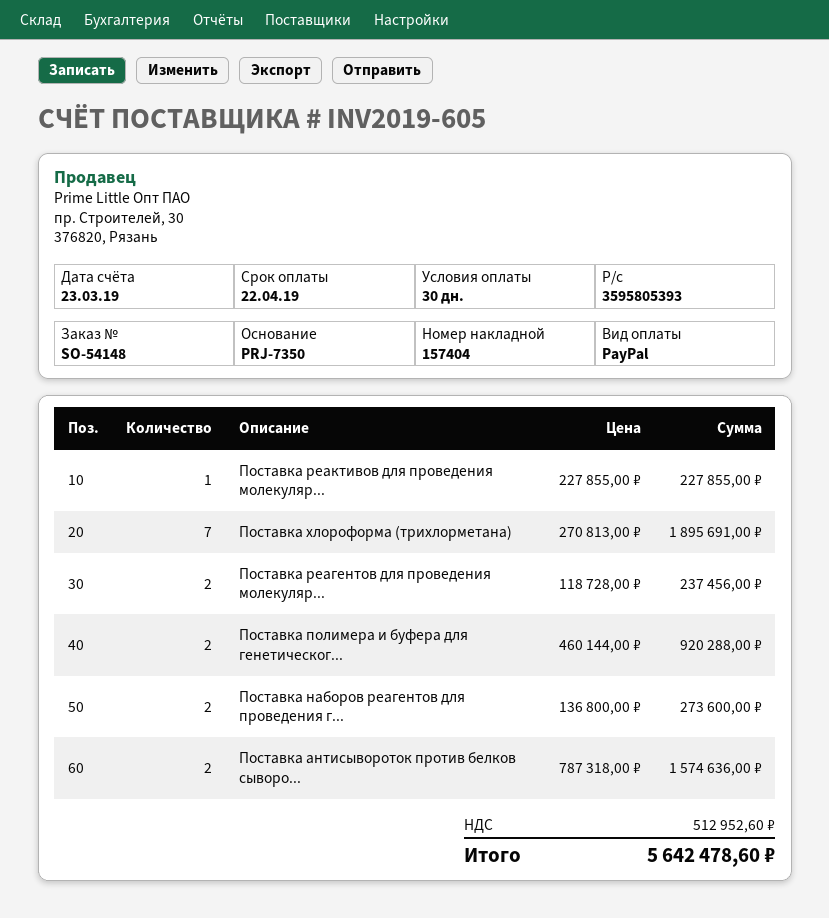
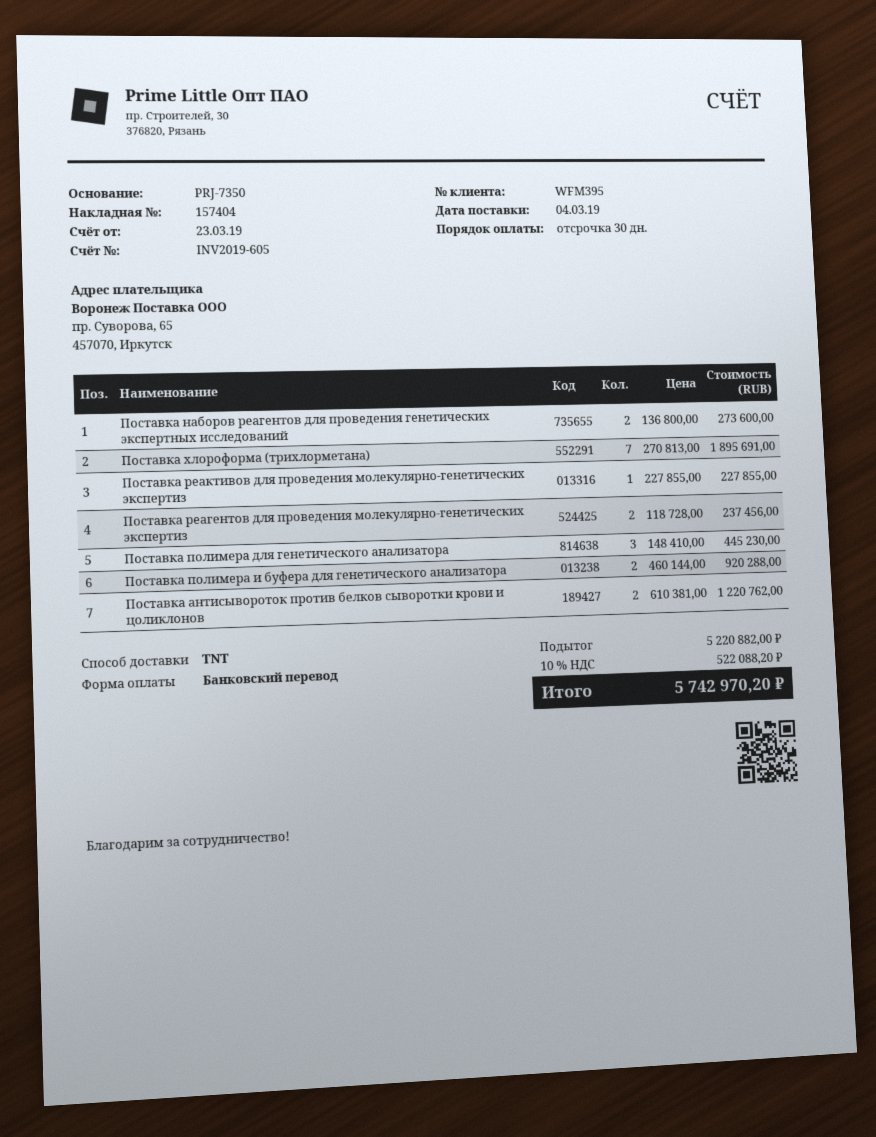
payment method: PayPal -> bank transfer
Поставка антисывороток против белков сыворо...: 2 x 787318.00 = 1574636.00 -> 2 x 610381.00 = 1220762.00
Поставка полимера для генетического анализатора: none -> 3 x 148410.00 = 445230.00
tax: 512952.60 -> 522088.20
total: 5642478.60 -> 5742970.20

